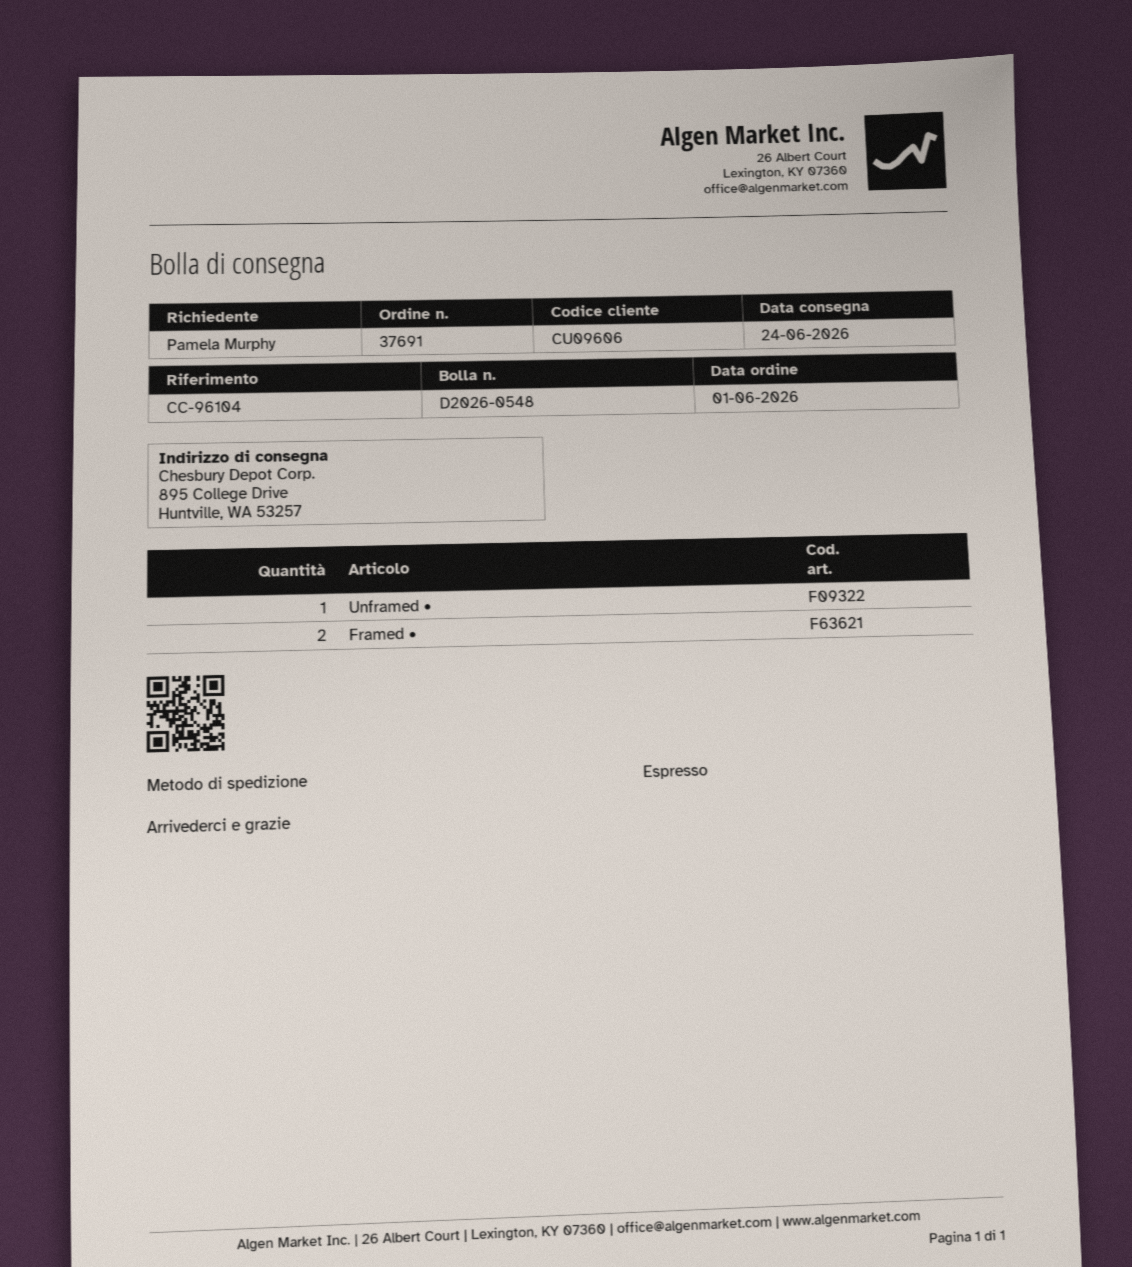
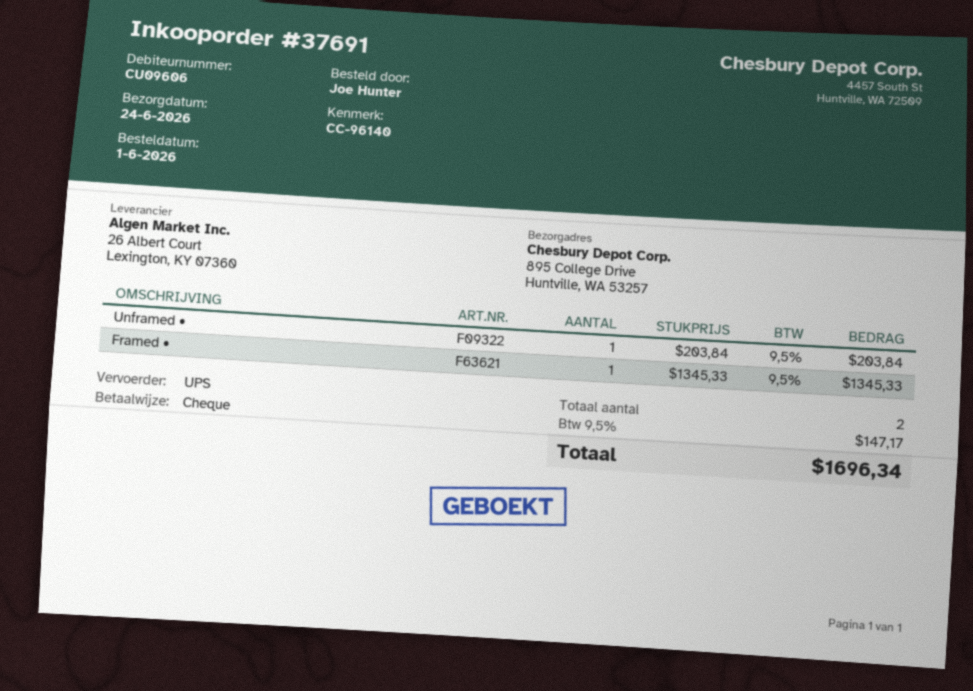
reference: CC-96104 -> CC-96140
ordered by: Pamela Murphy -> Joe Hunter
shipping method: express -> UPS
Framed •: 2 -> 1

